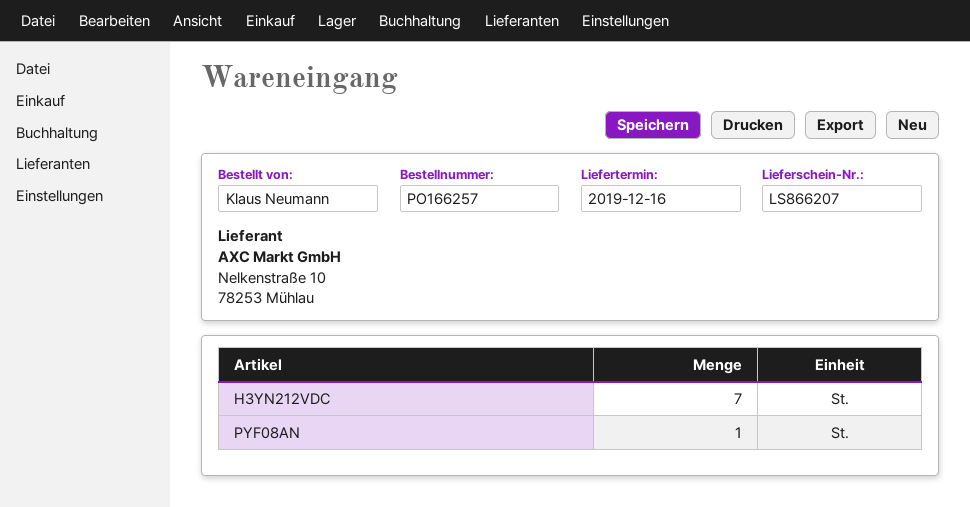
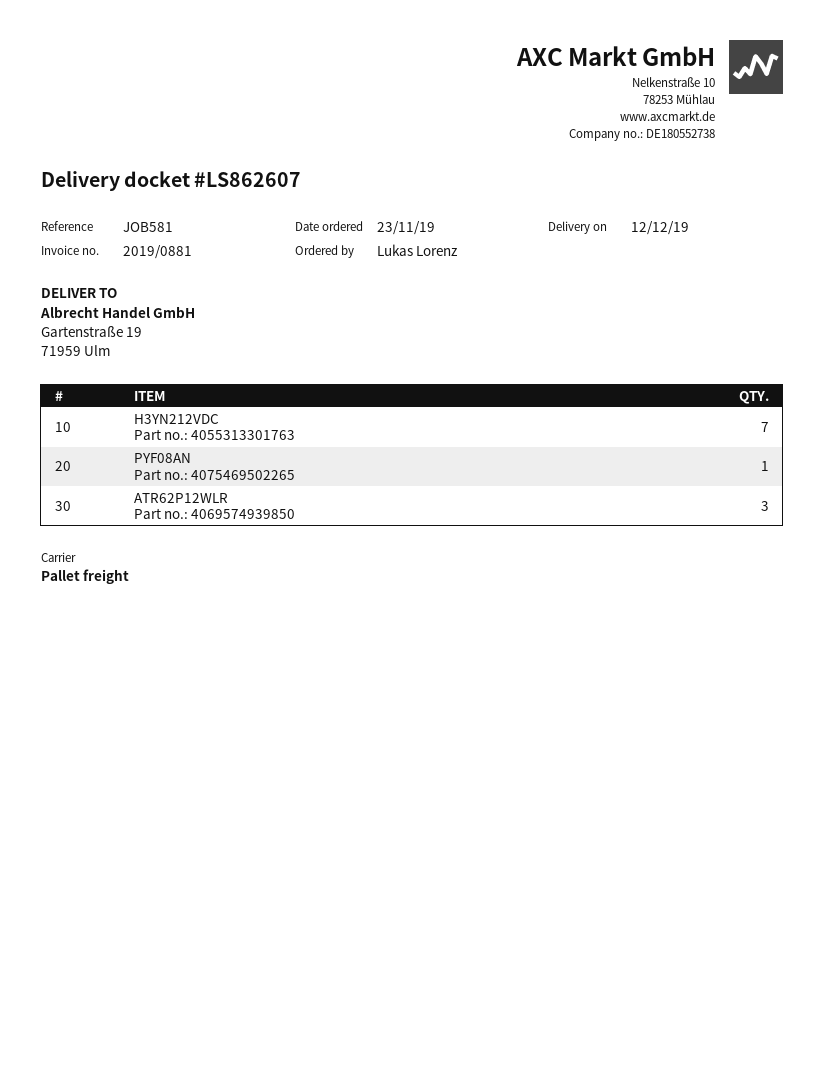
delivery note number: LS866207 -> LS862607
delivery date: 2019-12-16 -> 2019-12-12
ordered by: Klaus Neumann -> Lukas Lorenz
ATR62P12WLR: none -> 3

